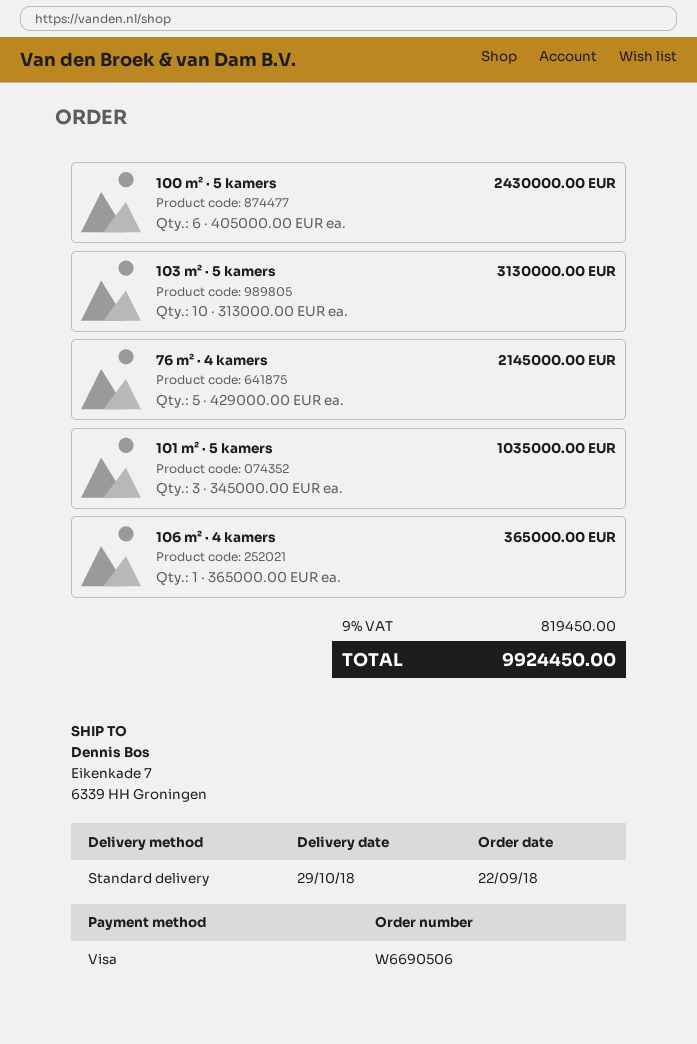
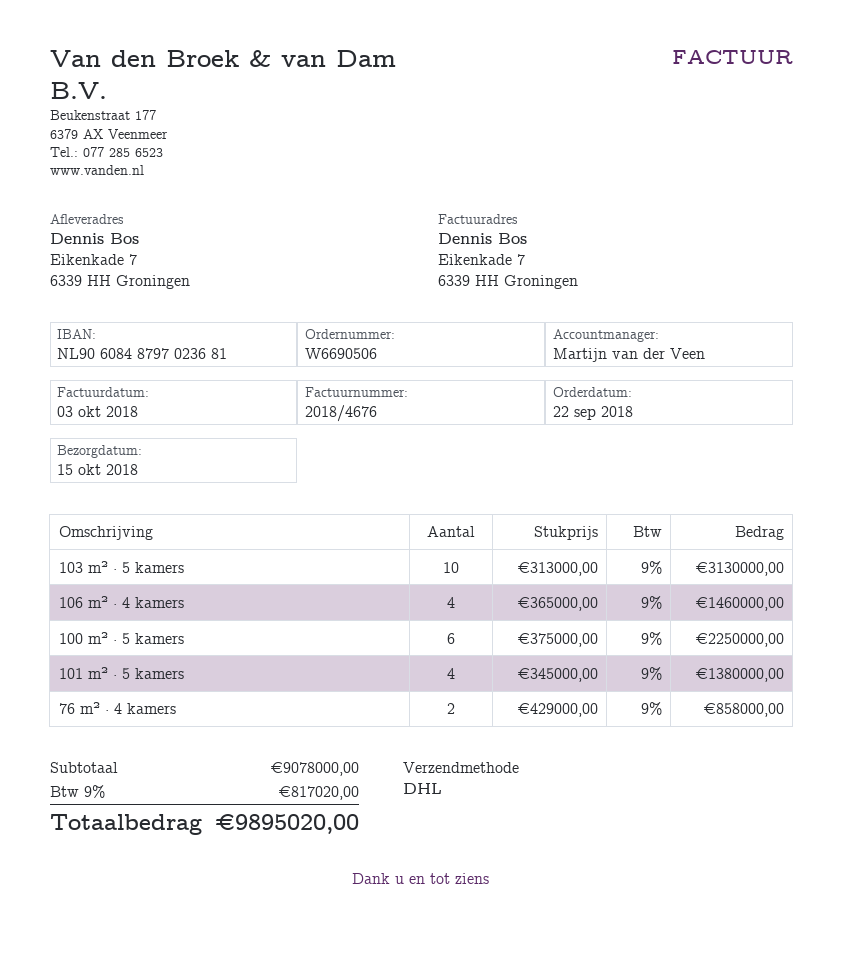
delivery date: 2018-10-29 -> 2018-10-15
shipping method: standard -> DHL
100 m² · 5 kamers: 6 x 405000.00 = 2430000.00 -> 6 x 375000.00 = 2250000.00
76 m² · 4 kamers: 5 x 429000.00 = 2145000.00 -> 2 x 429000.00 = 858000.00
101 m² · 5 kamers: 3 x 345000.00 = 1035000.00 -> 4 x 345000.00 = 1380000.00
106 m² · 4 kamers: 1 x 365000.00 = 365000.00 -> 4 x 365000.00 = 1460000.00
tax: 9% = 819450.00 -> 9% = 817020.00
total: 9924450.00 -> 9895020.00

